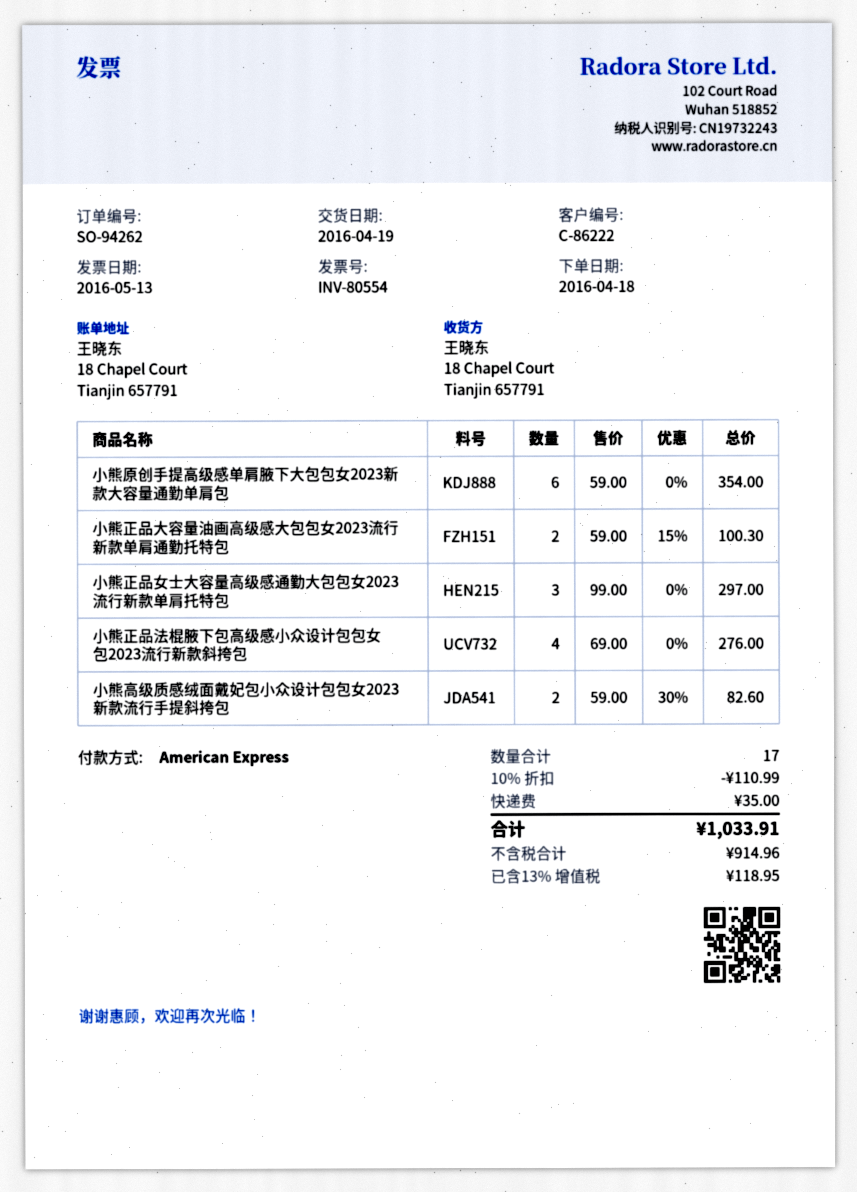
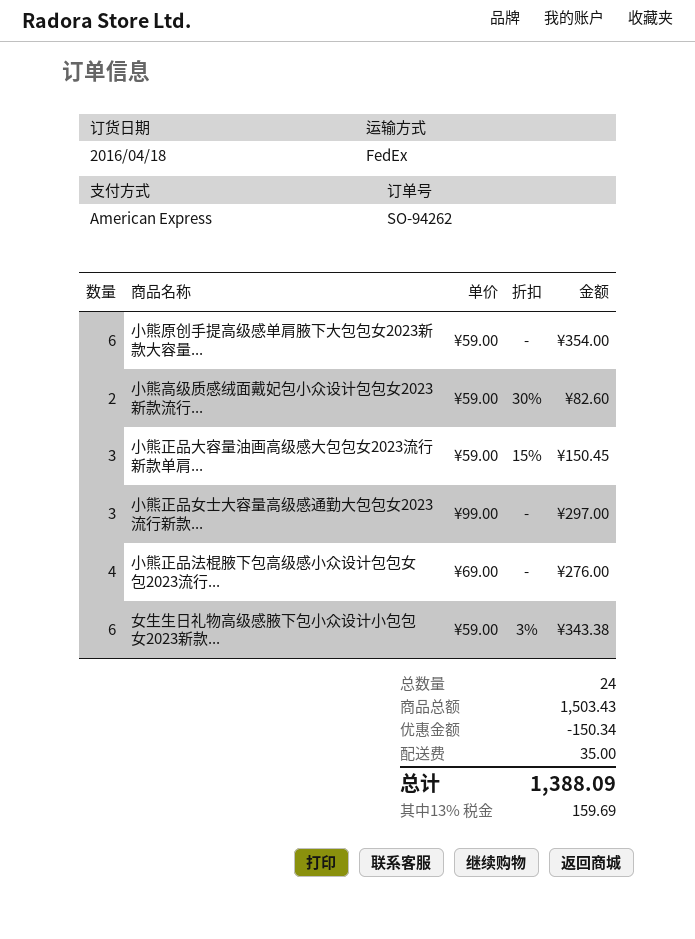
小熊正品大容量油画高级感大包包女2023流行新款单肩通勤托特包: 2 x 59.00 - 15% = 100.30 -> 3 x 59.00 - 15% = 150.45
女生生日礼物高级感腋下包小众设计小包包女2023新款...: none -> 6 x 59.00 - 3% = 343.38
total quantity: 17 -> 24
discount: 110.99 -> 150.34
tax: 13% = 118.95 -> 13% = 159.69
total: 1033.91 -> 1388.09

